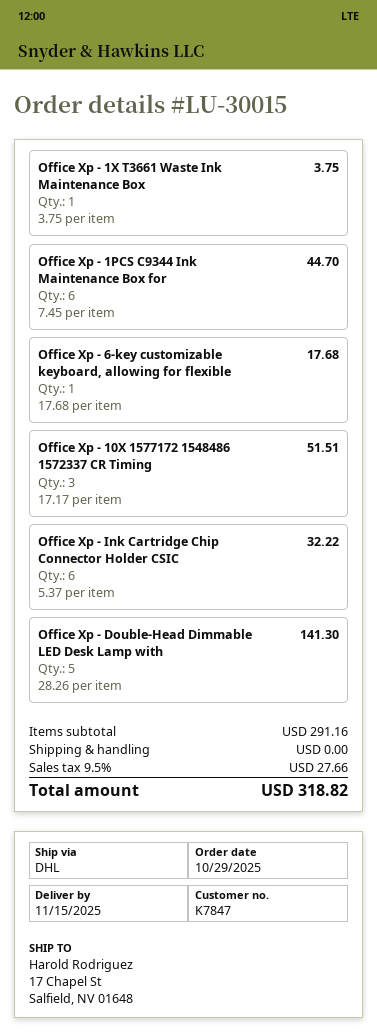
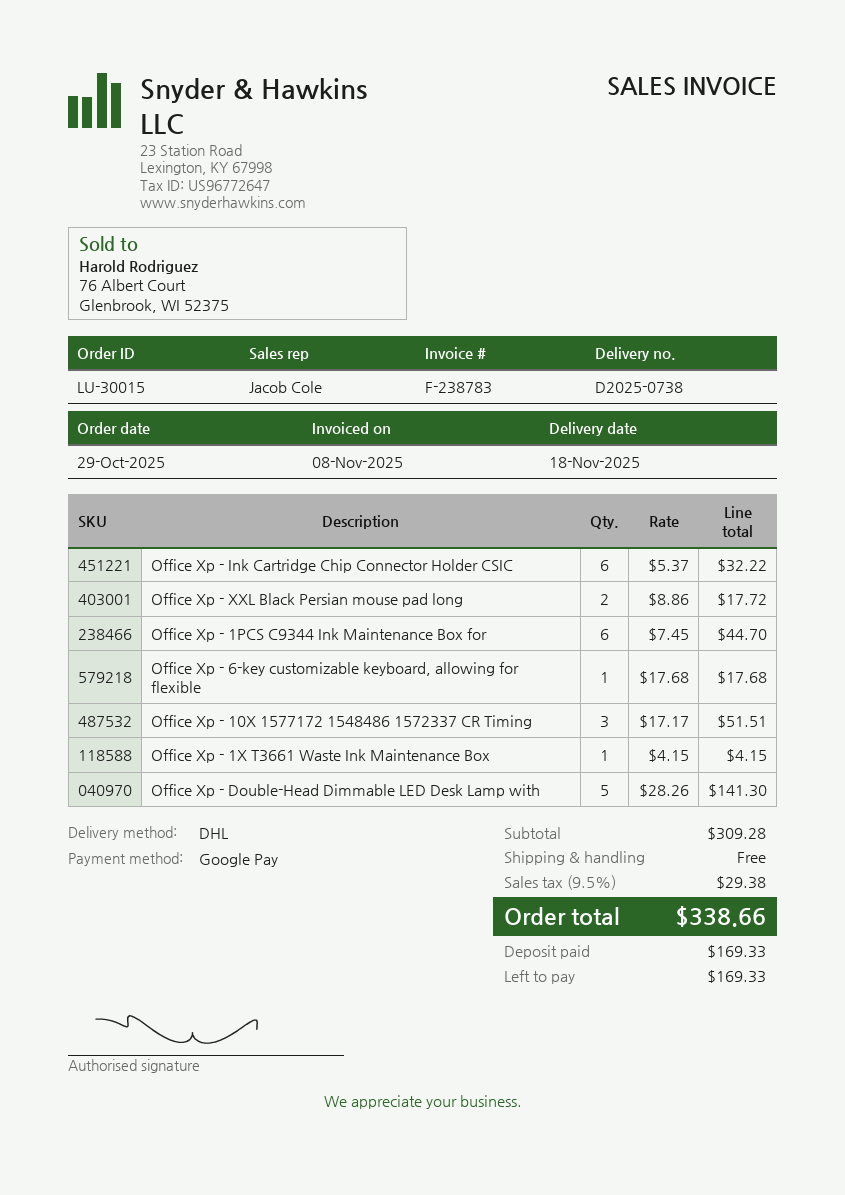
delivery date: 2025-11-15 -> 2025-11-18
Office Xp - 1X T3661 Waste Ink Maintenance Box: 1 x 3.75 = 3.75 -> 1 x 4.15 = 4.15
Office Xp - XXL Black Persian mouse pad long: none -> 2 x 8.86 = 17.72
subtotal: 291.16 -> 309.28
tax: 9.5% = 27.66 -> 9.5% = 29.38
total: 318.82 -> 338.66

